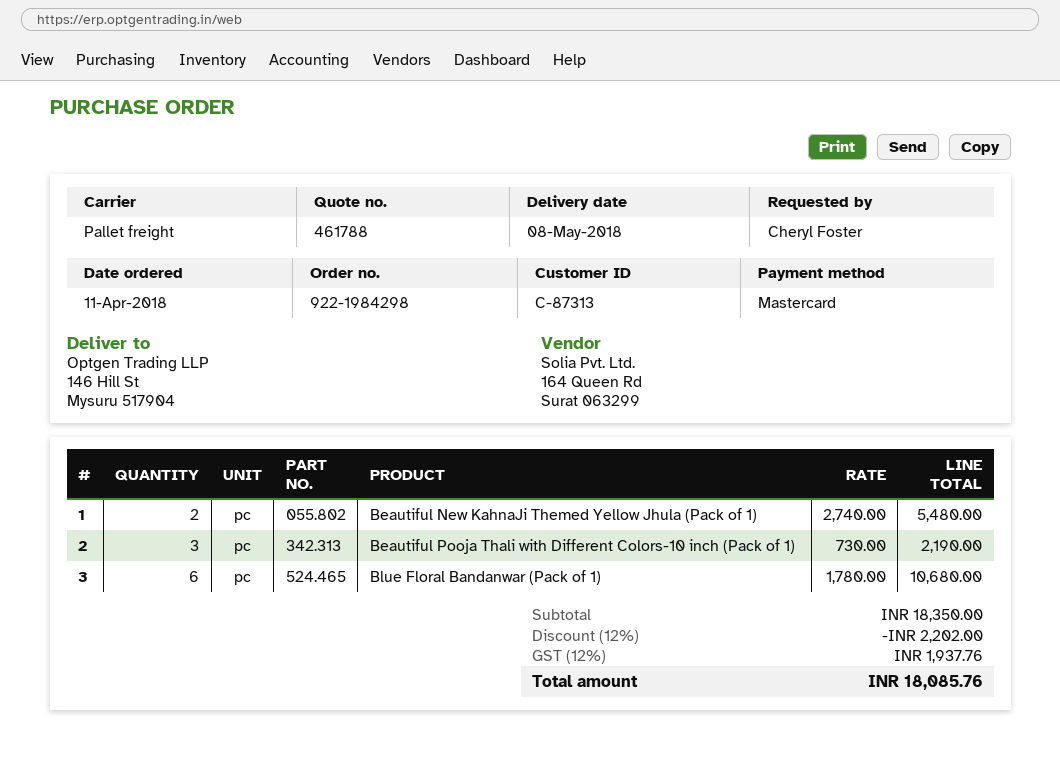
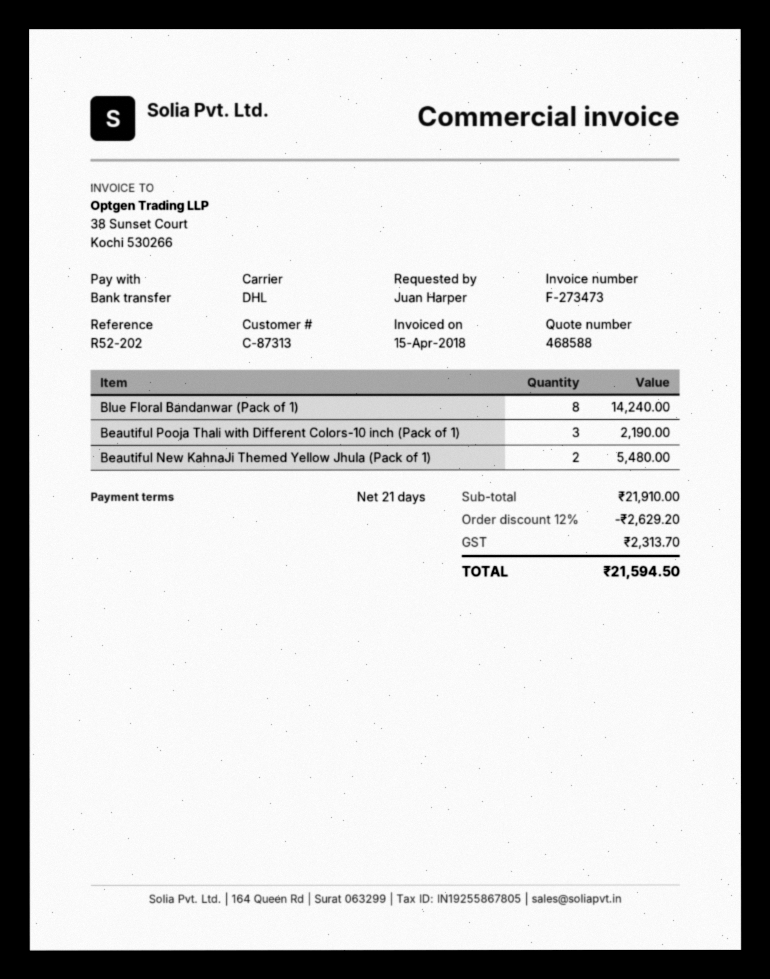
quote number: 461788 -> 468588
ordered by: Cheryl Foster -> Juan Harper
payment method: Mastercard -> bank transfer
shipping method: pallet freight -> DHL
Blue Floral Bandanwar (Pack of 1): 6 for 10680.00 -> 8 for 14240.00
subtotal: 18350.00 -> 21910.00
discount: 12% = 2202.00 -> 12% = 2629.20
tax: 1937.76 -> 2313.70
total: 18085.76 -> 21594.50

